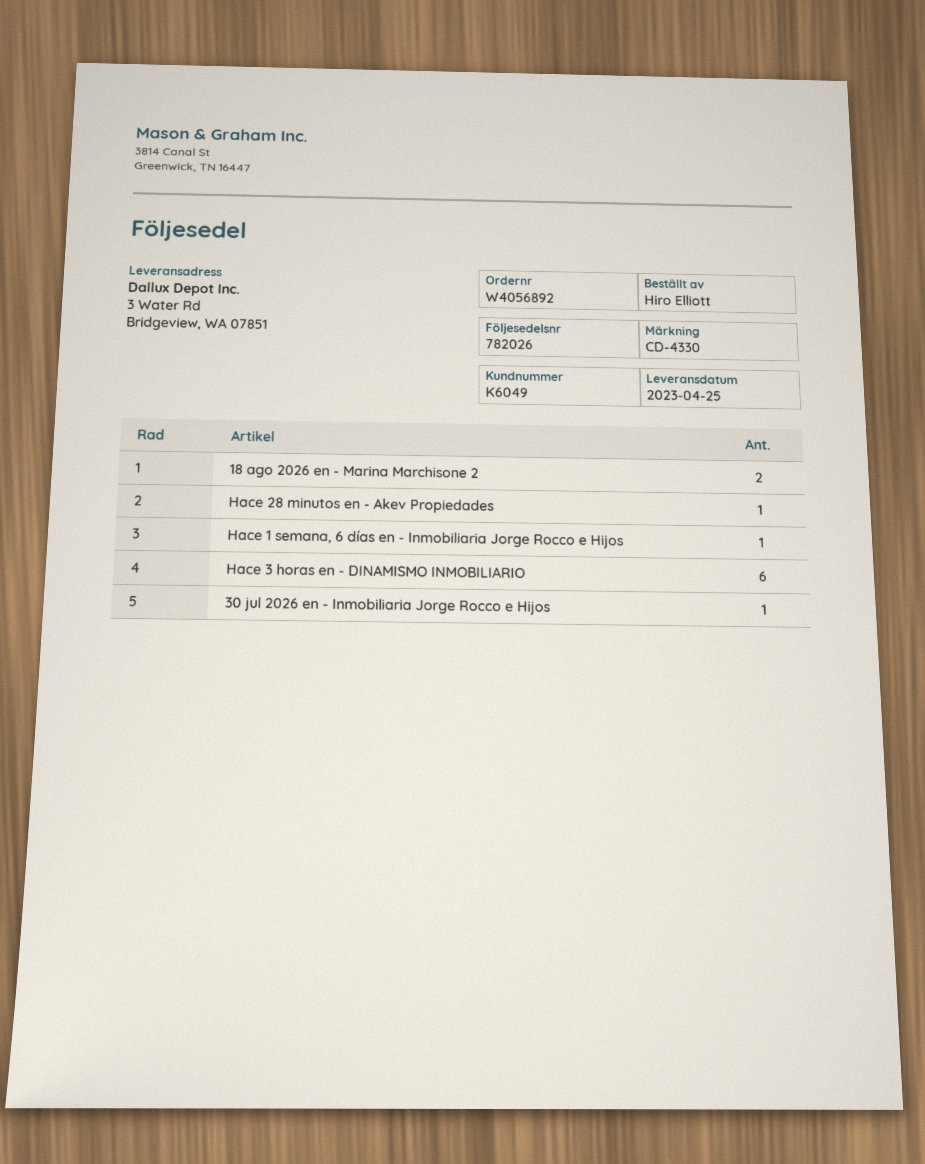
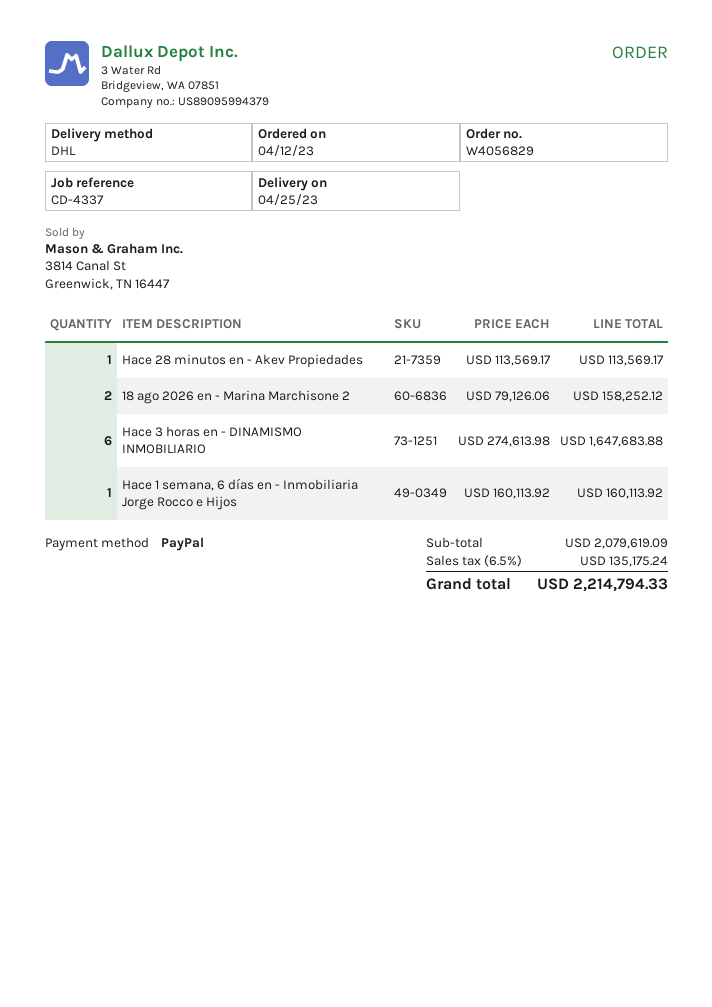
order number: W4056892 -> W4056829
reference: CD-4330 -> CD-4337
30 jul 2026 en - Inmobiliaria Jorge Rocco e Hijos: 1 -> none

